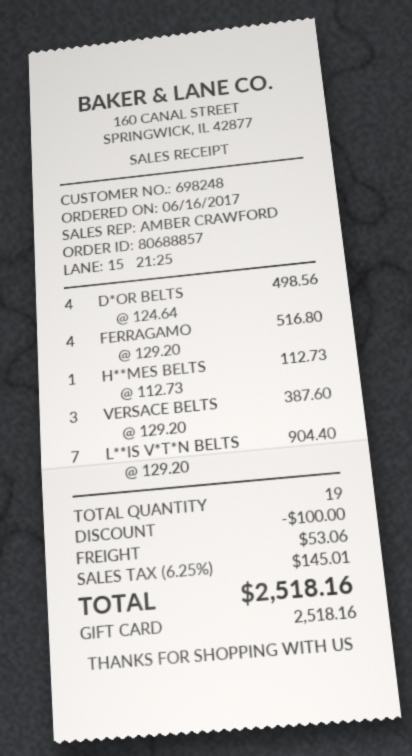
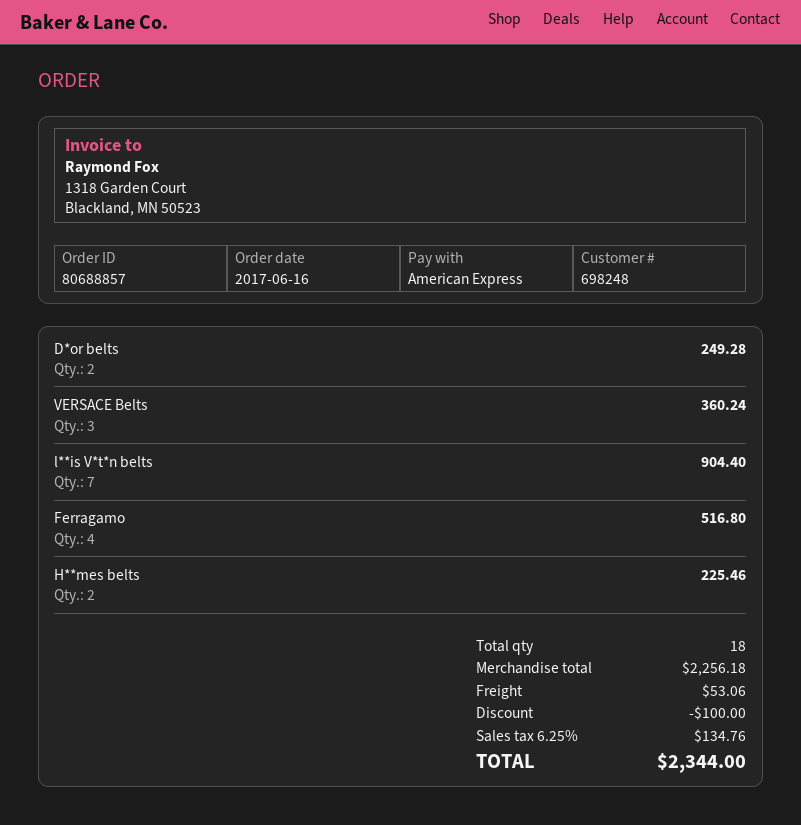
payment method: gift card -> American Express
D*OR BELTS: 4 for 498.56 -> 2 for 249.28
H**MES BELTS: 1 for 112.73 -> 2 for 225.46
VERSACE BELTS: 3 for 387.60 -> 3 for 360.24
total quantity: 19 -> 18
tax: 6.25% = 145.01 -> 6.25% = 134.76
total: 2518.16 -> 2344.00

